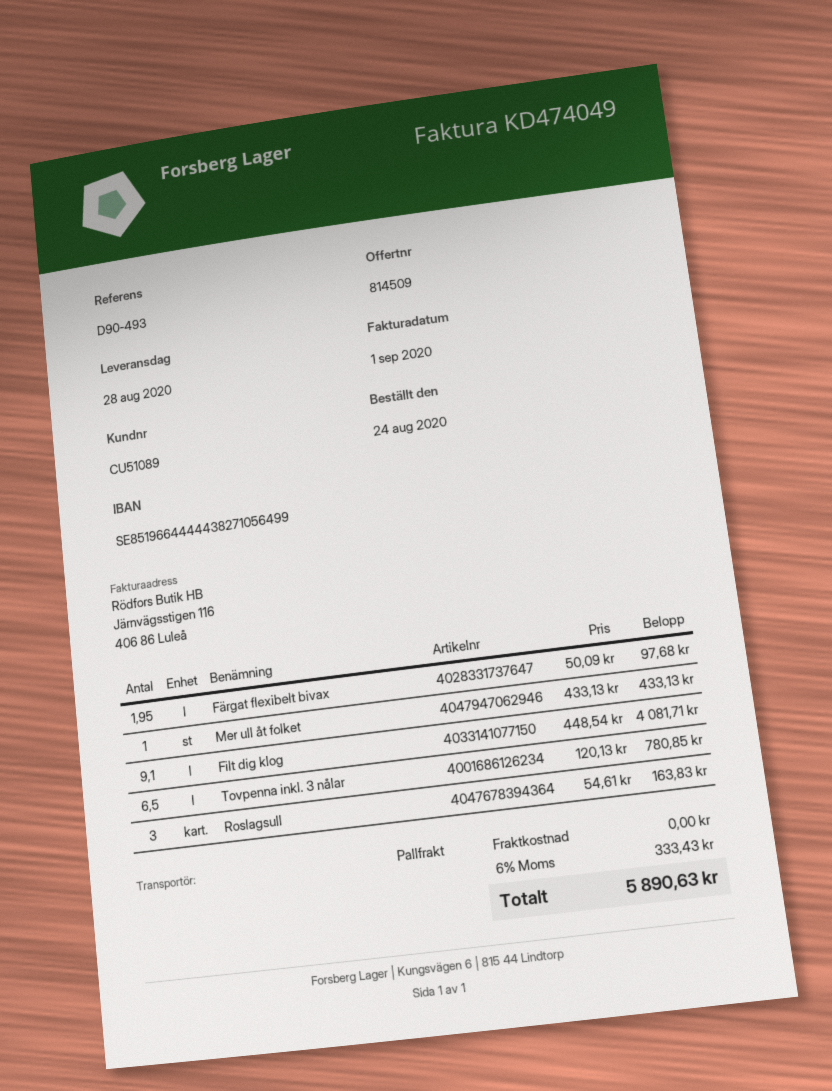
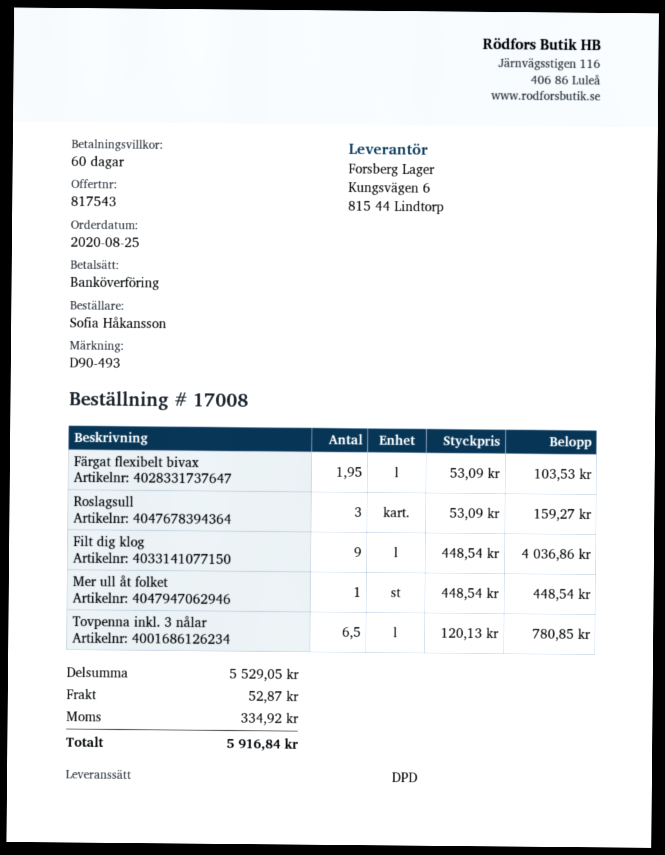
quote number: 814509 -> 817543
order date: 2020-08-24 -> 2020-08-25
shipping method: pallet freight -> DPD
Färgat flexibelt bivax: 1.95 x 50.09 = 97.68 -> 1.95 x 53.09 = 103.53
Mer ull åt folket: 1 x 433.13 = 433.13 -> 1 x 448.54 = 448.54
Filt dig klog: 9.1 x 448.54 = 4081.71 -> 9 x 448.54 = 4036.86
Roslagsull: 3 x 54.61 = 163.83 -> 3 x 53.09 = 159.27
shipping: 0.00 -> 52.87
tax: 333.43 -> 334.92
total: 5890.63 -> 5916.84

